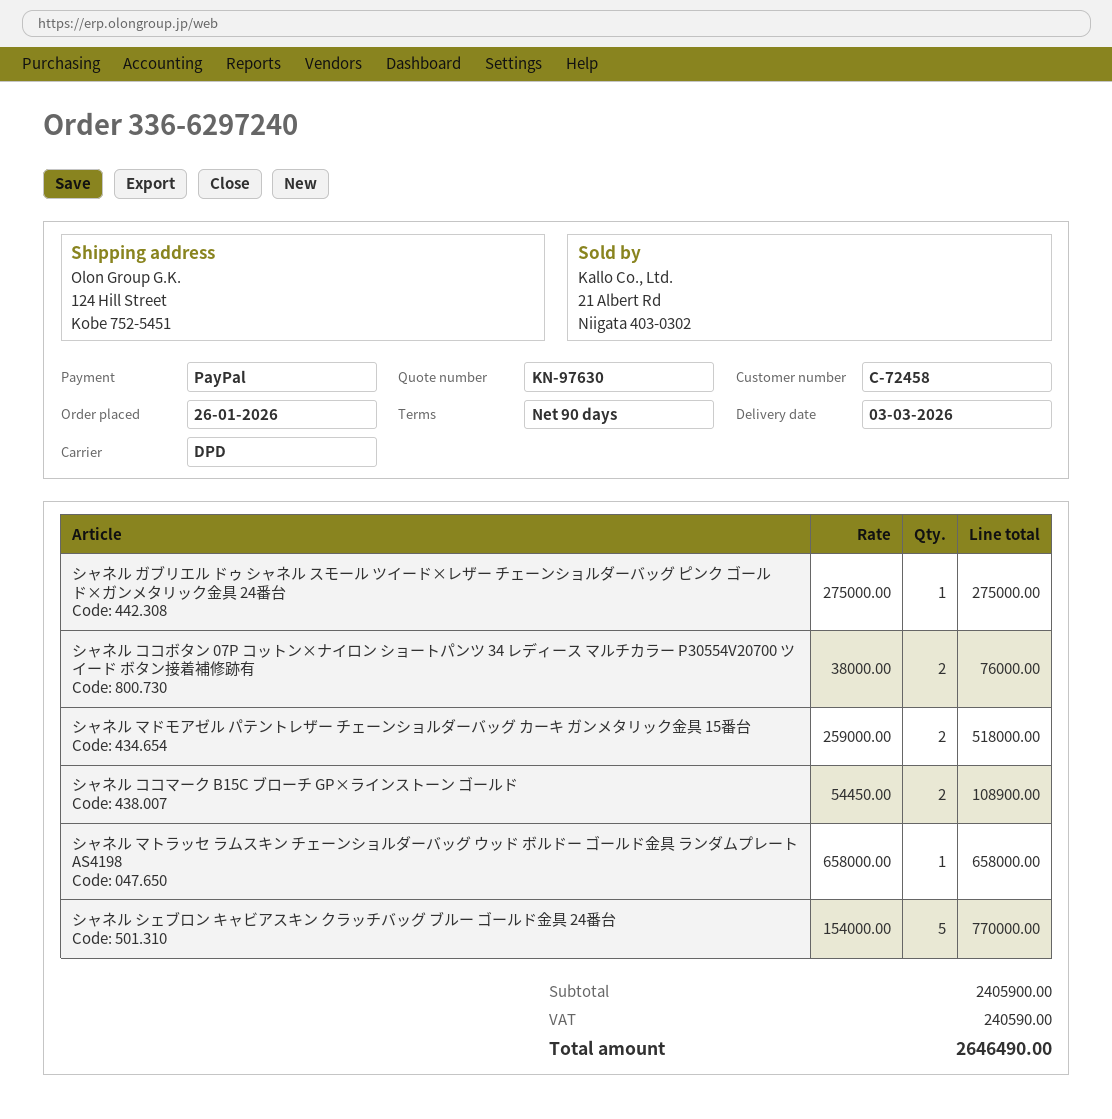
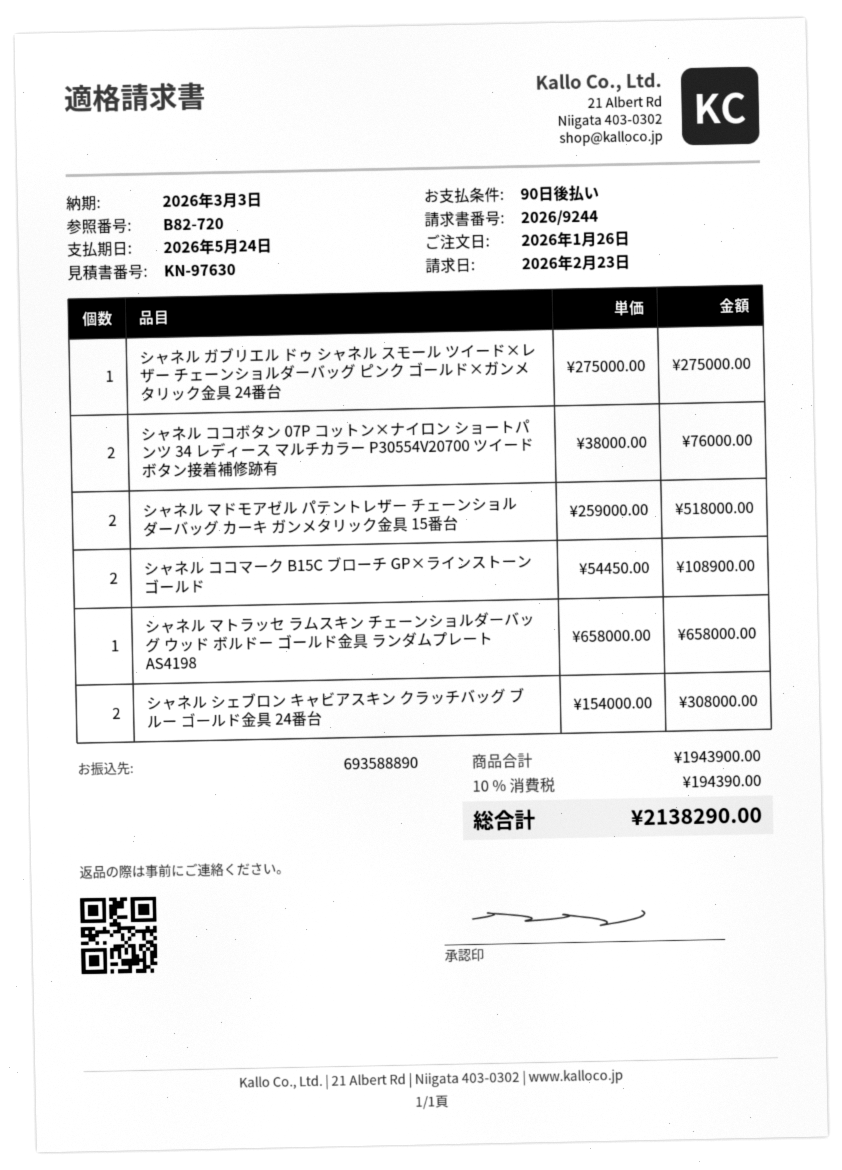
シャネル シェブロン キャビアスキン クラッチバッグ ブルー ゴールド金具 24番台: 5 x 154000.00 = 770000.00 -> 2 x 154000.00 = 308000.00
subtotal: 2405900.00 -> 1943900.00
tax: 240590.00 -> 194390.00
total: 2646490.00 -> 2138290.00

